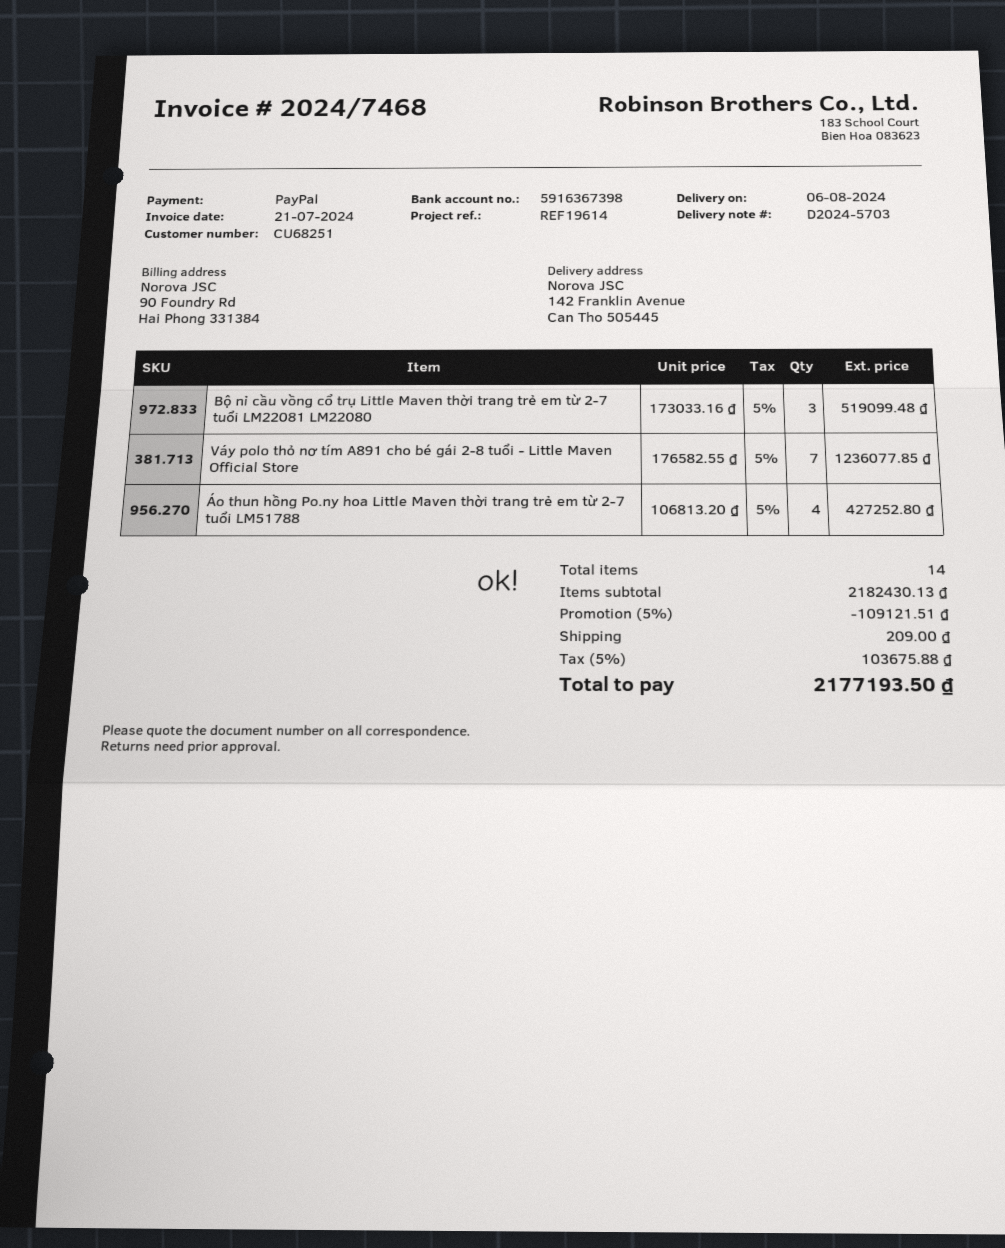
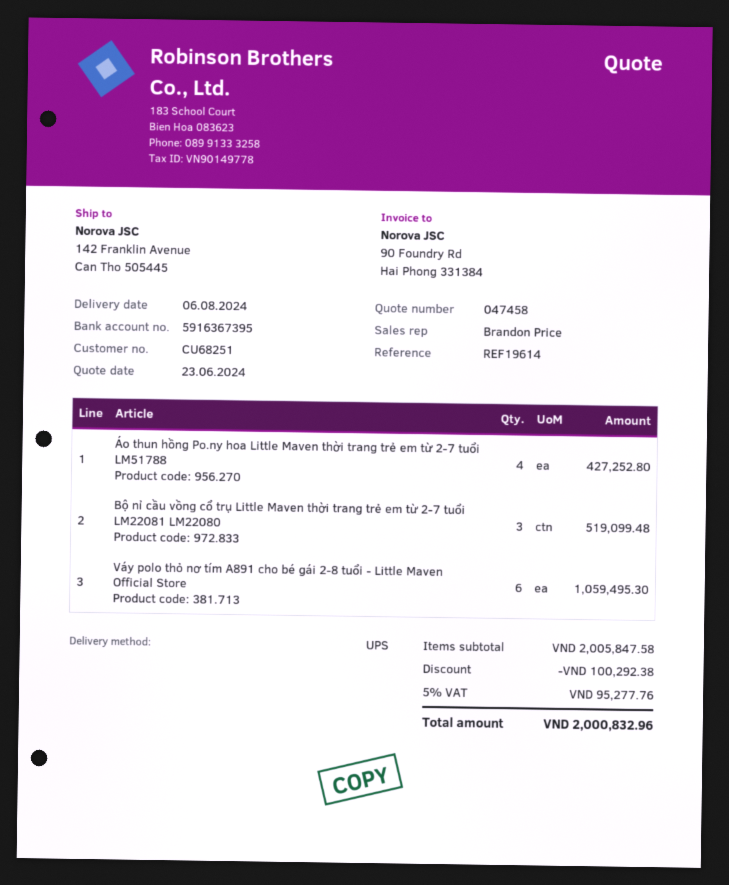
bank account: 5916367398 -> 5916367395
Váy polo thỏ nơ tím A891 cho bé gái 2-8 tuổi - Little Maven Official Store: 7 for 1236077.85 -> 6 for 1059495.30
subtotal: 2182430.13 -> 2005847.58
discount: 109121.51 -> 100292.38
shipping: 209.00 -> none
tax: 5% = 103675.88 -> 5% = 95277.76
total: 2177193.50 -> 2000832.96

